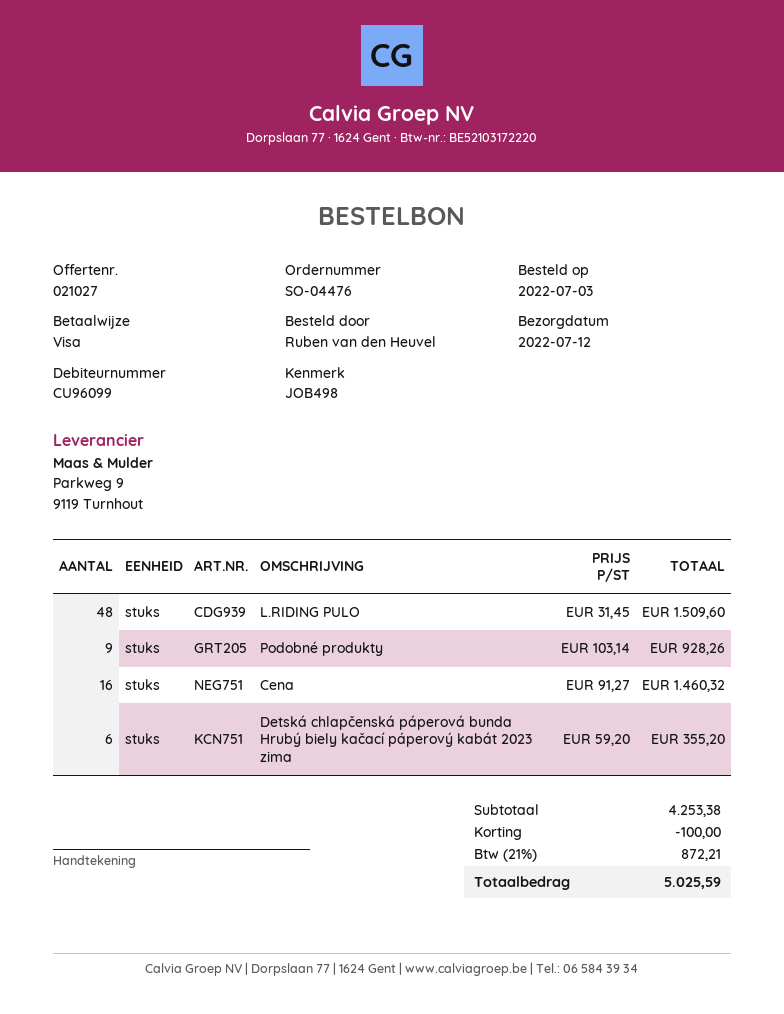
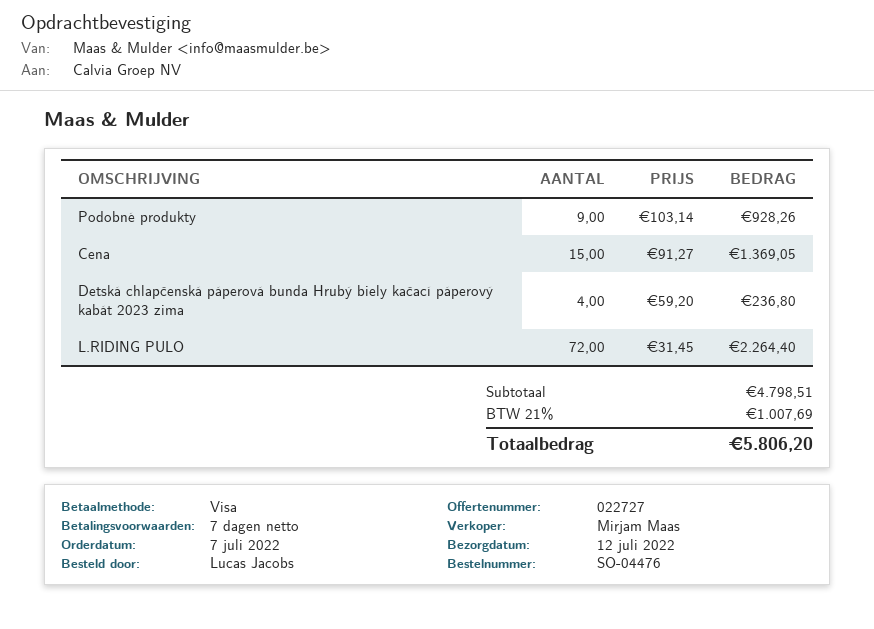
quote number: 021027 -> 022727
order date: 2022-07-03 -> 2022-07-07
ordered by: Ruben van den Heuvel -> Lucas Jacobs
L.RIDING PULO: 48 x 31.45 = 1509.60 -> 72 x 31.45 = 2264.40
Cena: 16 x 91.27 = 1460.32 -> 15 x 91.27 = 1369.05
Detská chlapčenská páperová bunda Hrubý biely kačací páperový kabát 2023 zima: 6 x 59.20 = 355.20 -> 4 x 59.20 = 236.80
subtotal: 4253.38 -> 4798.51
discount: 100.00 -> none
tax: 21% = 872.21 -> 21% = 1007.69
total: 5025.59 -> 5806.20

